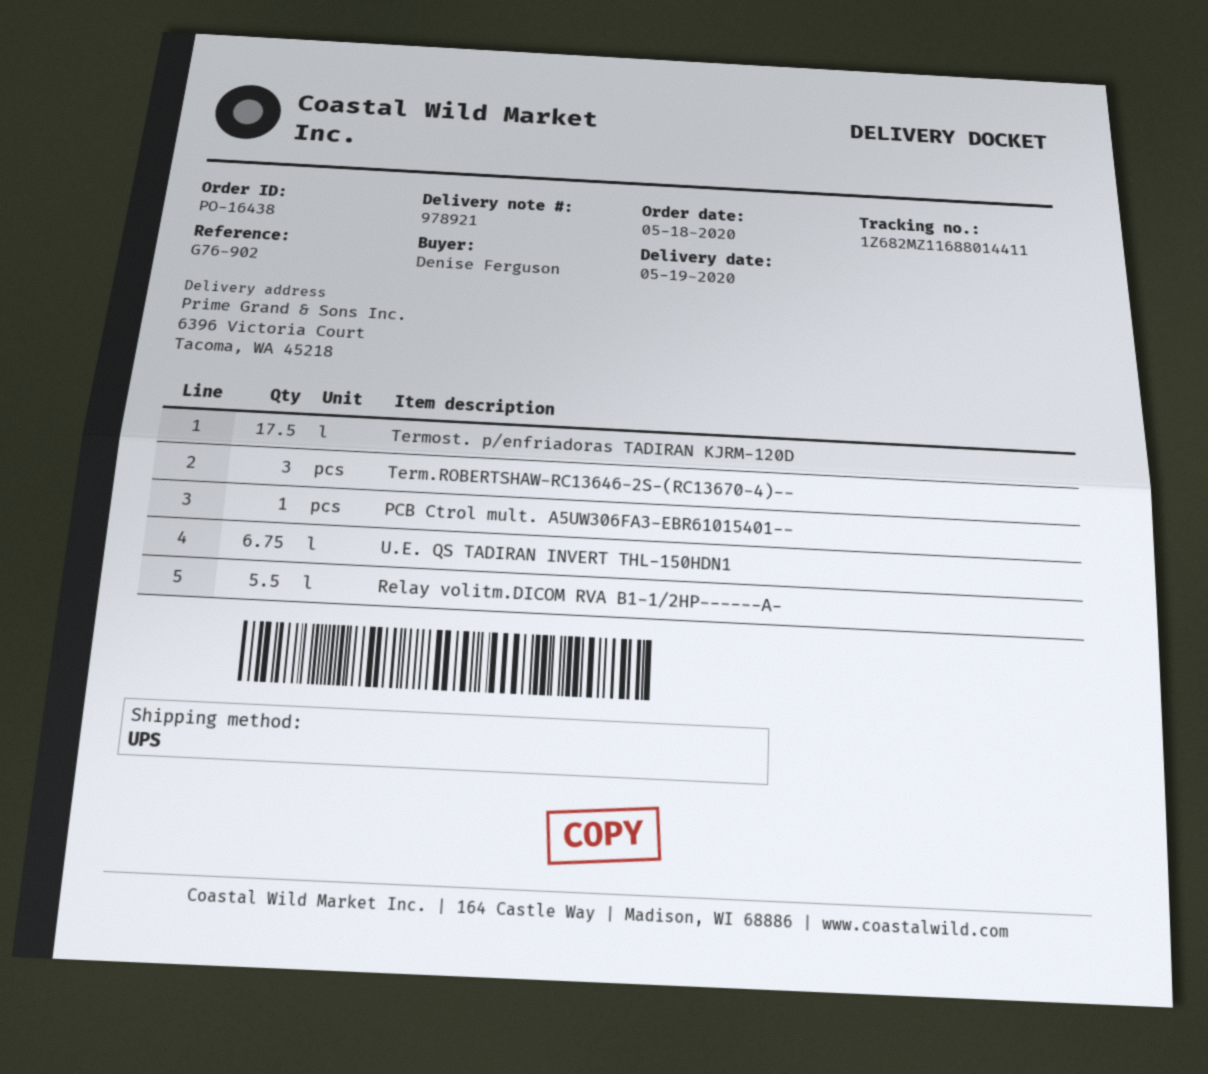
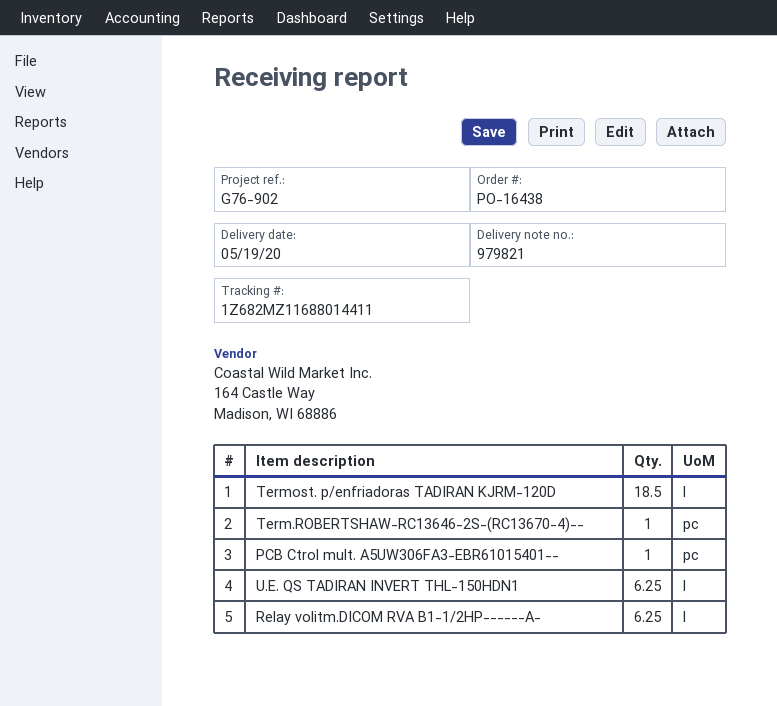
delivery note number: 978921 -> 979821
Termost. p/enfriadoras TADIRAN KJRM-120D: 17.5 -> 18.5
Term.ROBERTSHAW-RC13646-2S-(RC13670-4)--: 3 -> 1
U.E. QS TADIRAN INVERT THL-150HDN1: 6.75 -> 6.25
Relay volitm.DICOM RVA B1-1/2HP------A-: 5.5 -> 6.25

